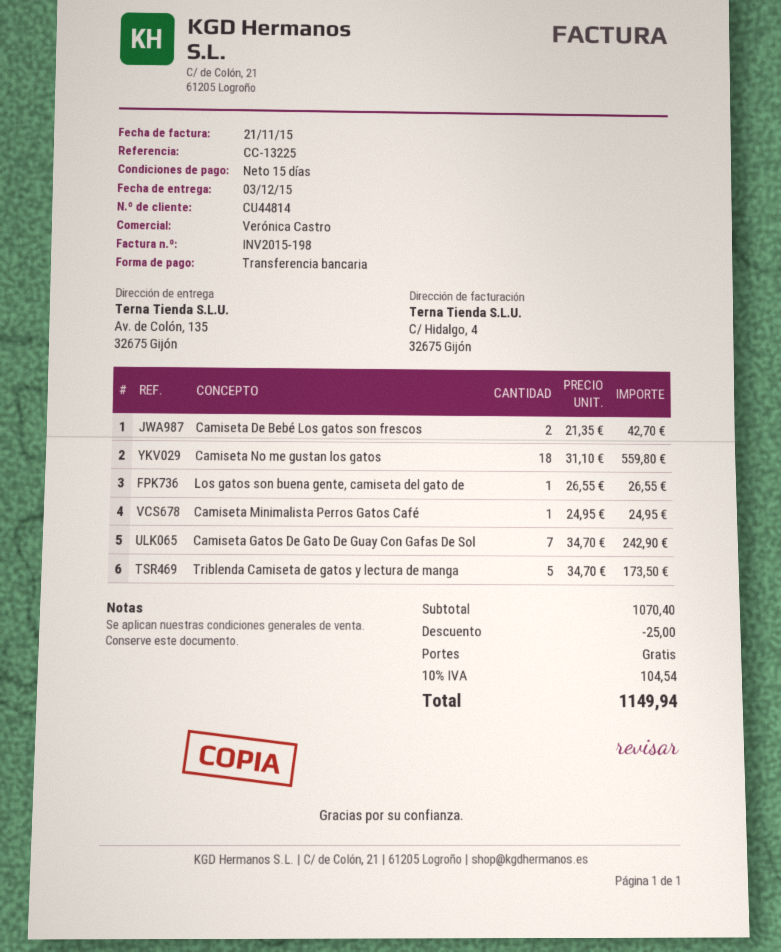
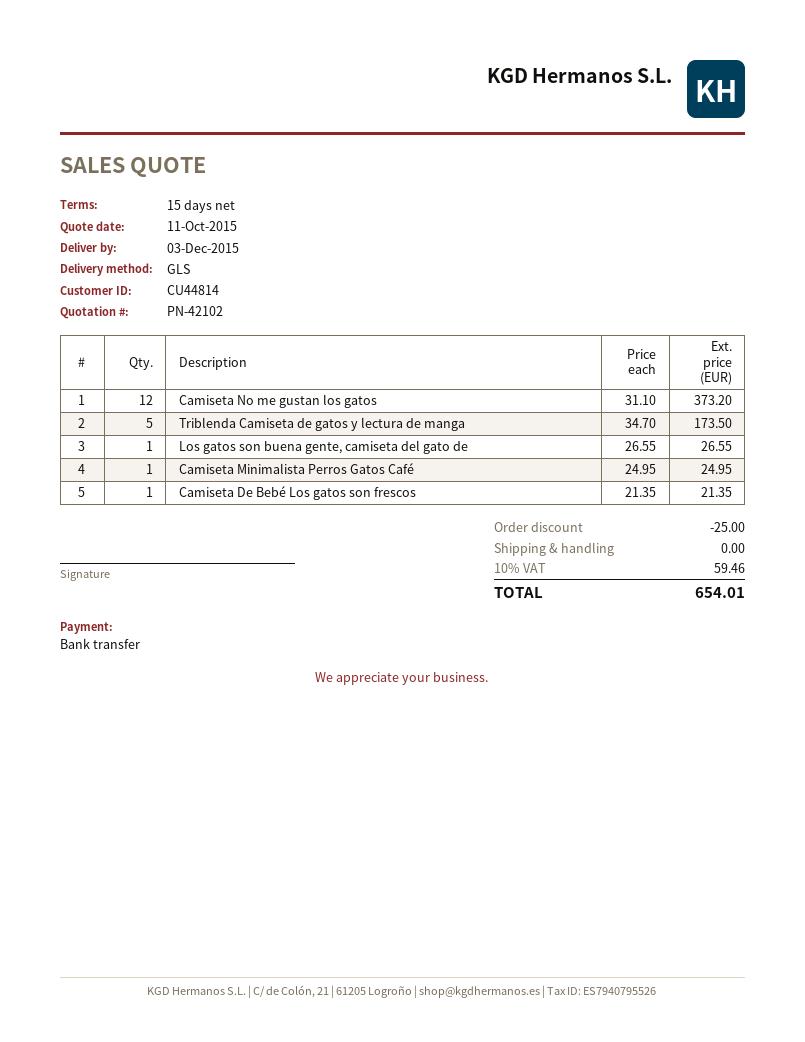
Camiseta De Bebé Los gatos son frescos: 2 x 21.35 = 42.70 -> 1 x 21.35 = 21.35
Camiseta No me gustan los gatos: 18 x 31.10 = 559.80 -> 12 x 31.10 = 373.20
Camiseta Gatos De Gato De Guay Con Gafas De Sol: 7 x 34.70 = 242.90 -> none
tax: 10% = 104.54 -> 10% = 59.46
total: 1149.94 -> 654.01

